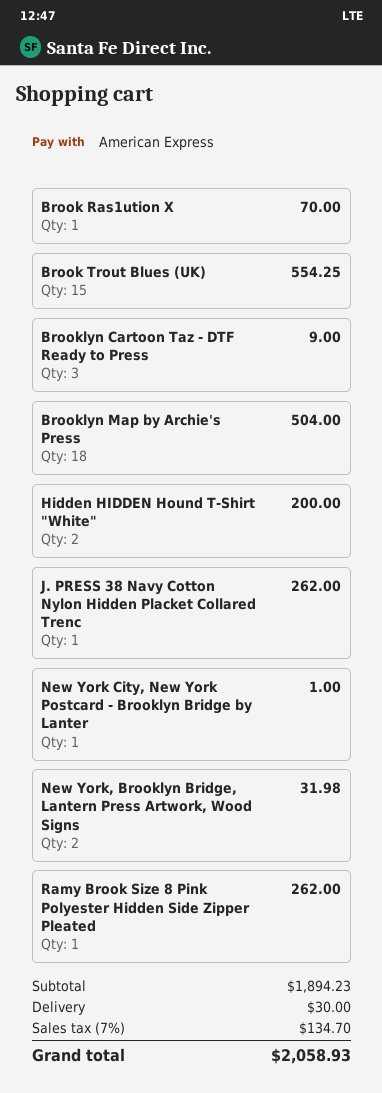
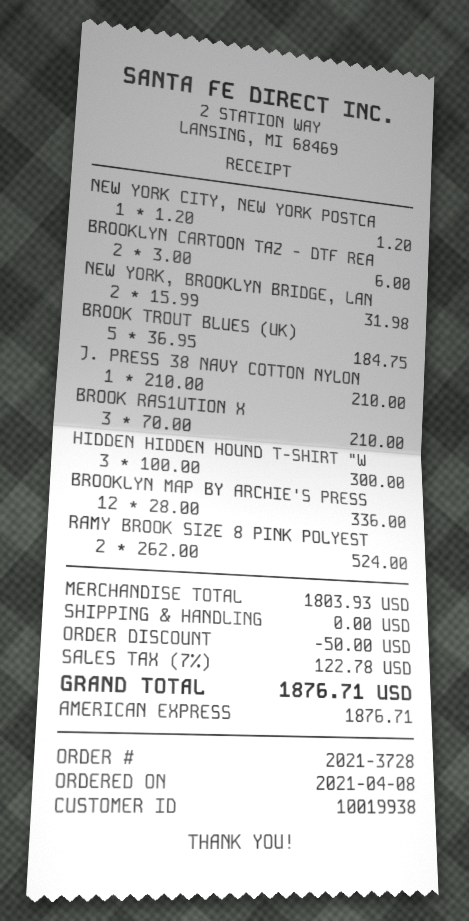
Brook Ras1ution X: 1 for 70.00 -> 3 for 210.00
Brook Trout Blues (UK): 15 for 554.25 -> 5 for 184.75
Brooklyn Cartoon Taz - DTF Ready to Press: 3 for 9.00 -> 2 for 6.00
Brooklyn Map by Archie's Press: 18 for 504.00 -> 12 for 336.00
Hidden HIDDEN Hound T-Shirt "White": 2 for 200.00 -> 3 for 300.00
J. PRESS 38 Navy Cotton Nylon Hidden Placket Collared Trenc: 1 for 262.00 -> 1 for 210.00
New York City, New York Postcard - Brooklyn Bridge by Lanter: 1 for 1.00 -> 1 for 1.20
Ramy Brook Size 8 Pink Polyester Hidden Side Zipper Pleated: 1 for 262.00 -> 2 for 524.00
subtotal: 1894.23 -> 1803.93
discount: none -> 50.00
shipping: 30.00 -> 0.00
tax: 7% = 134.70 -> 7% = 122.78
total: 2058.93 -> 1876.71

